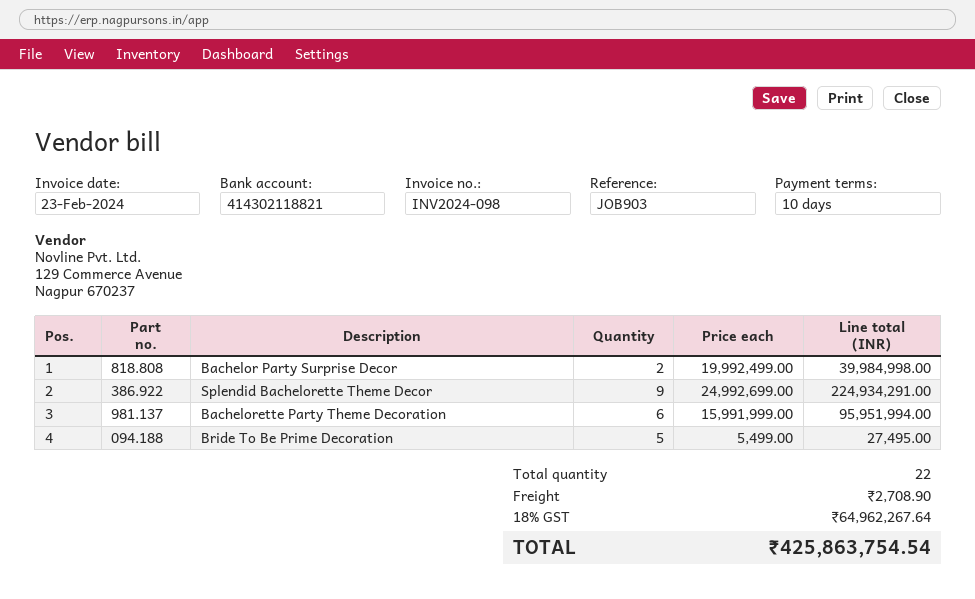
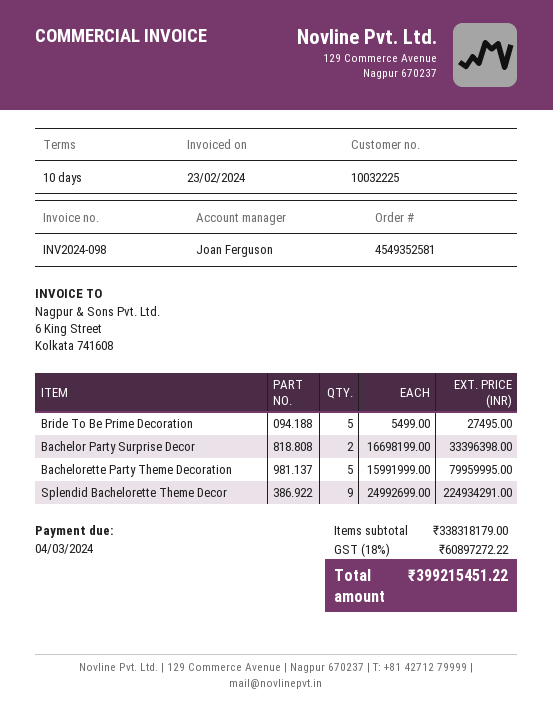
Bachelor Party Surprise Decor: 2 x 19992499.00 = 39984998.00 -> 2 x 16698199.00 = 33396398.00
Bachelorette Party Theme Decoration: 6 x 15991999.00 = 95951994.00 -> 5 x 15991999.00 = 79959995.00
shipping: 2708.90 -> none
tax: 18% = 64962267.64 -> 18% = 60897272.22
total: 425863754.54 -> 399215451.22

